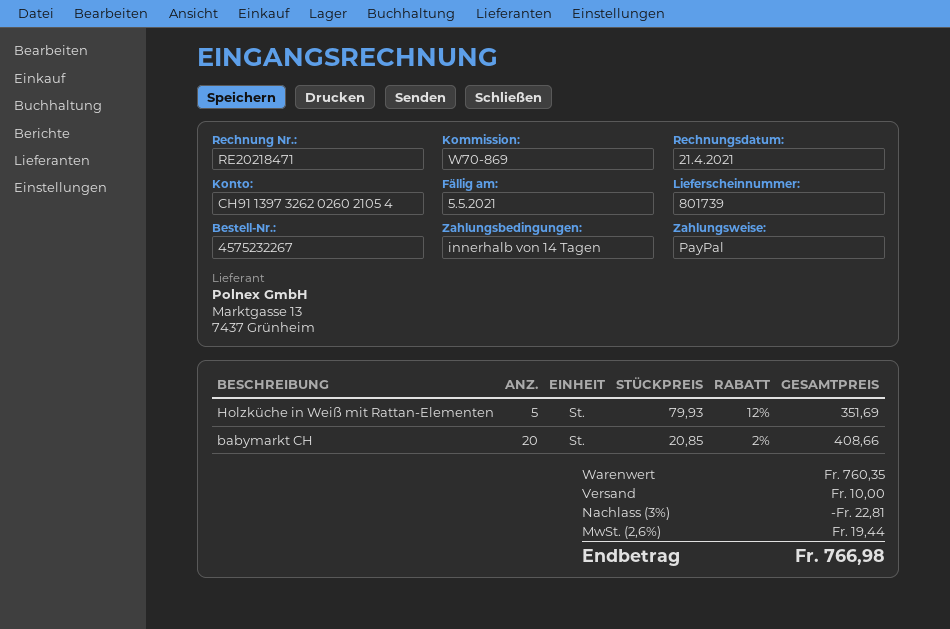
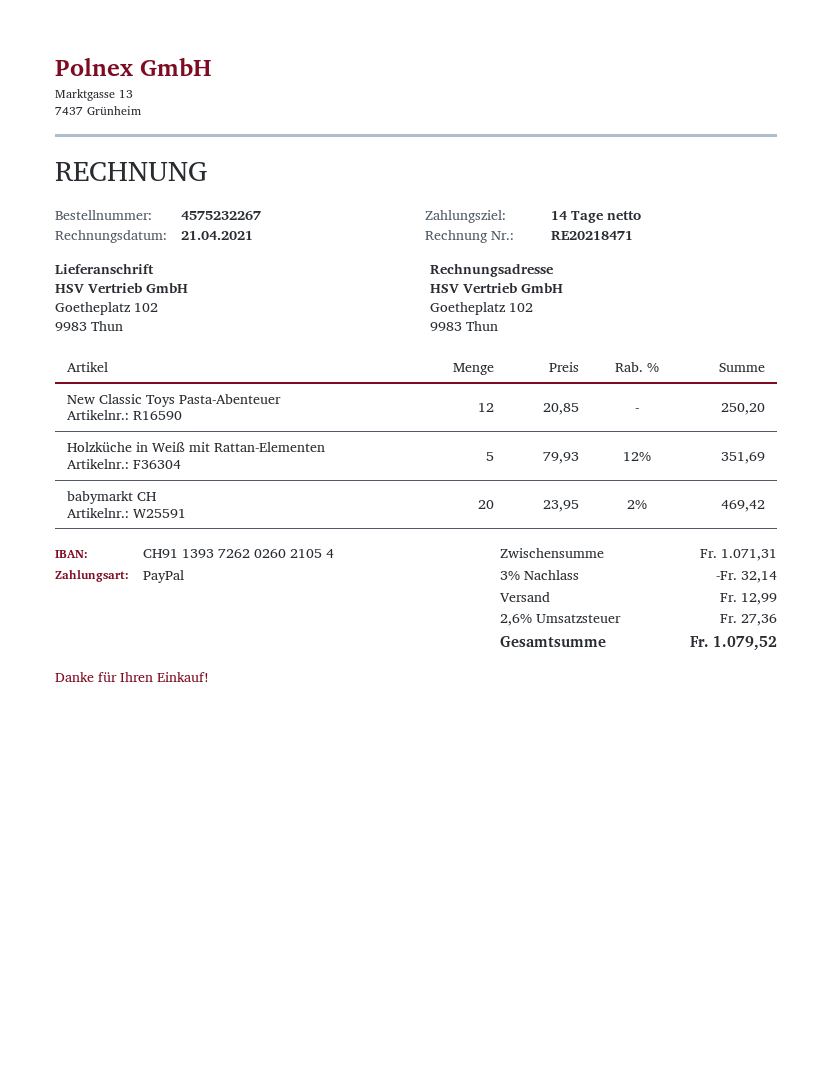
bank account: CH9113973262026021054 -> CH9113937262026021054
babymarkt CH: 20 x 20.85 - 2% = 408.66 -> 20 x 23.95 - 2% = 469.42
New Classic Toys Pasta-Abenteuer: none -> 12 x 20.85 = 250.20
subtotal: 760.35 -> 1071.31
discount: 3% = 22.81 -> 3% = 32.14
shipping: 10.00 -> 12.99
tax: 2.6% = 19.44 -> 2.6% = 27.36
total: 766.98 -> 1079.52

